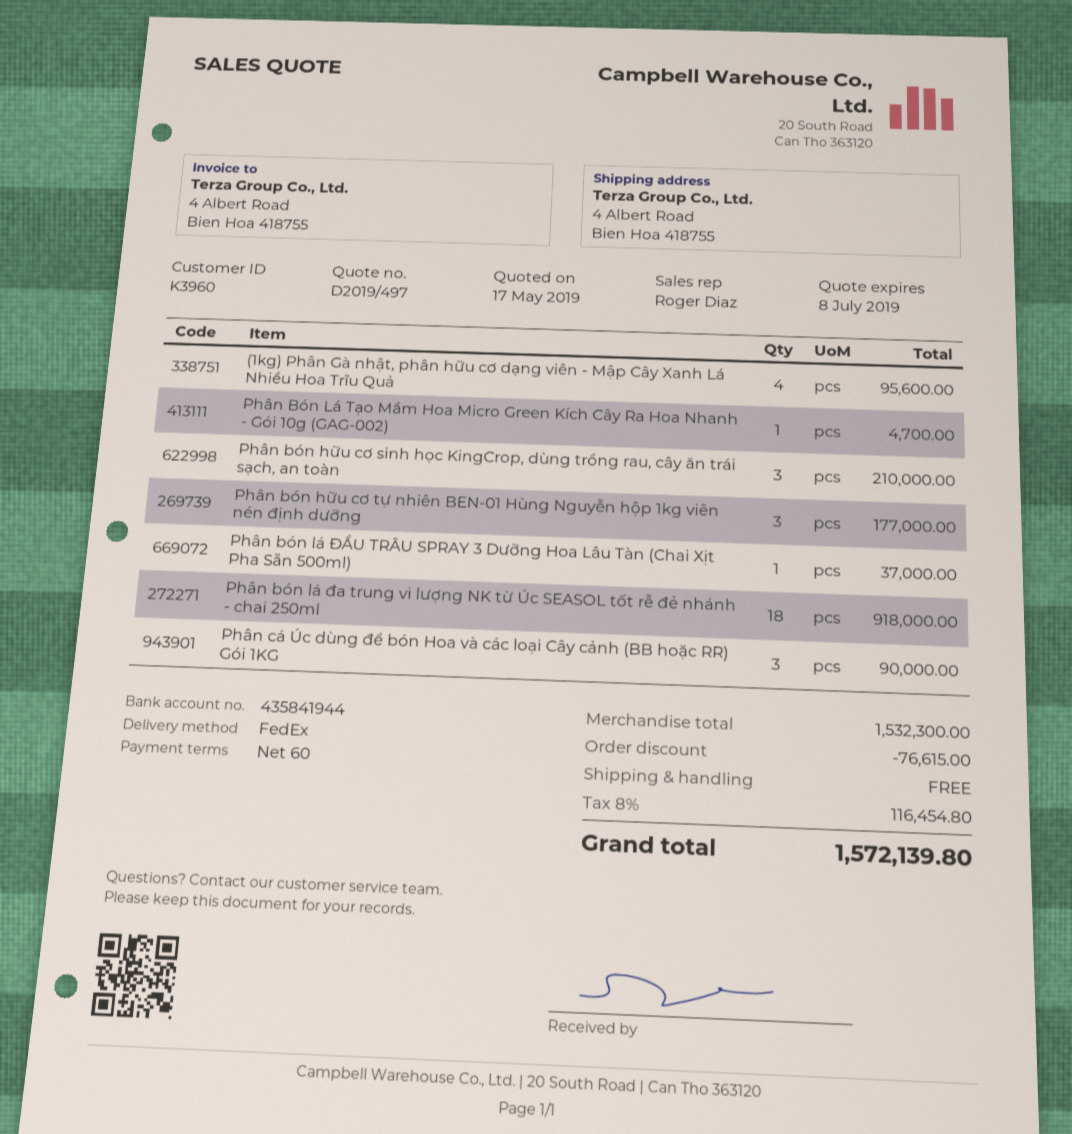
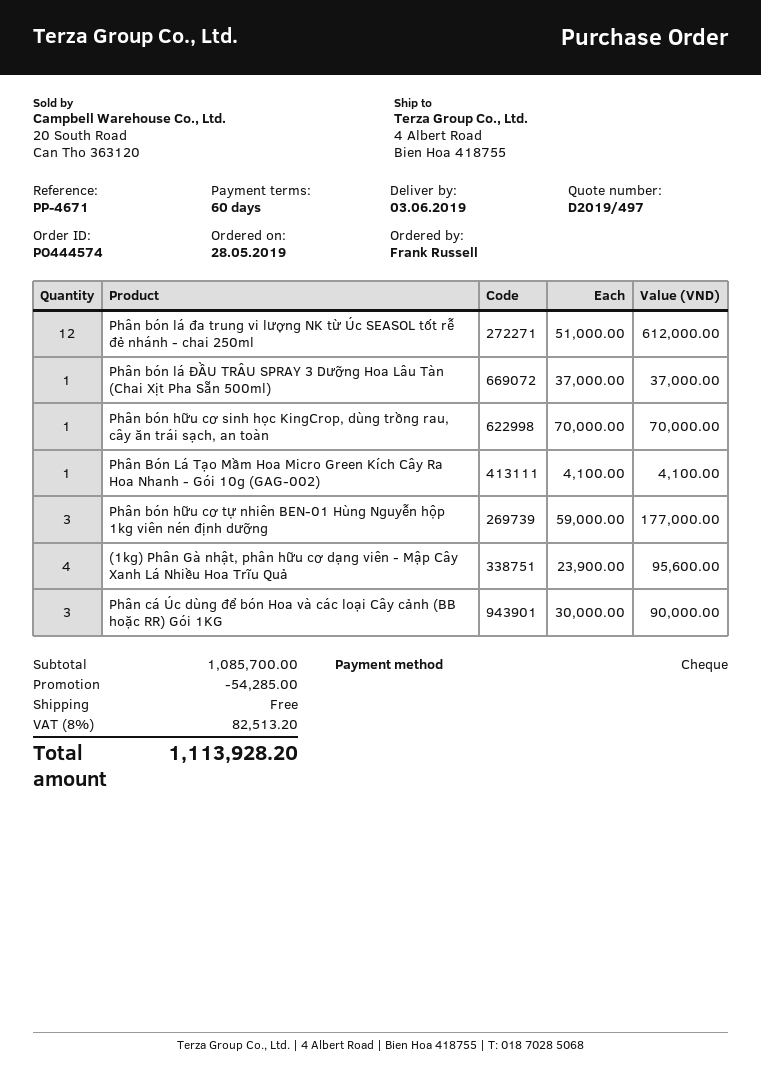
Phân Bón Lá Tạo Mầm Hoa Micro Green Kích Cây Ra Hoa Nhanh - Gói 10g (GAG-002): 1 for 4700.00 -> 1 for 4100.00
Phân bón hữu cơ sinh học KingCrop, dùng trồng rau, cây ăn trái sạch, an toàn: 3 for 210000.00 -> 1 for 70000.00
Phân bón lá đa trung vi lượng NK từ Úc SEASOL tốt rễ đẻ nhánh - chai 250ml: 18 for 918000.00 -> 12 for 612000.00
subtotal: 1532300.00 -> 1085700.00
discount: 76615.00 -> 54285.00
tax: 8% = 116454.80 -> 8% = 82513.20
total: 1572139.80 -> 1113928.20

